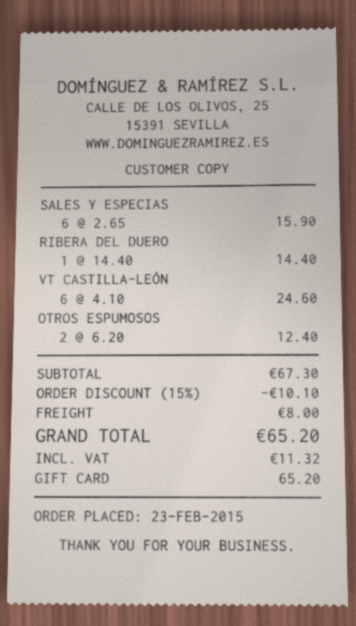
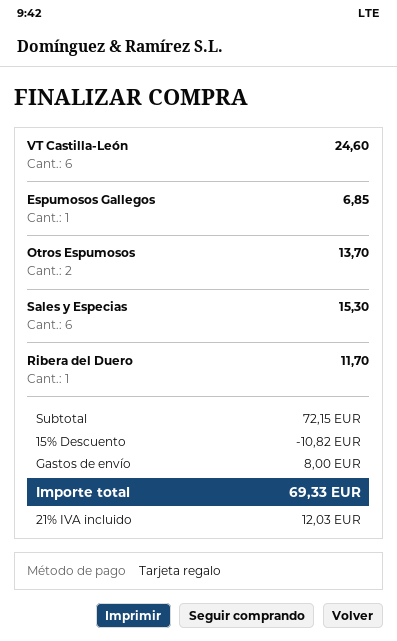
SALES Y ESPECIAS: 6 for 15.90 -> 6 for 15.30
RIBERA DEL DUERO: 1 for 14.40 -> 1 for 11.70
OTROS ESPUMOSOS: 2 for 12.40 -> 2 for 13.70
Espumosos Gallegos: none -> 1 for 6.85
subtotal: 67.30 -> 72.15
discount: 15% = 10.10 -> 15% = 10.82
tax: 11.32 -> 12.03
total: 65.20 -> 69.33

